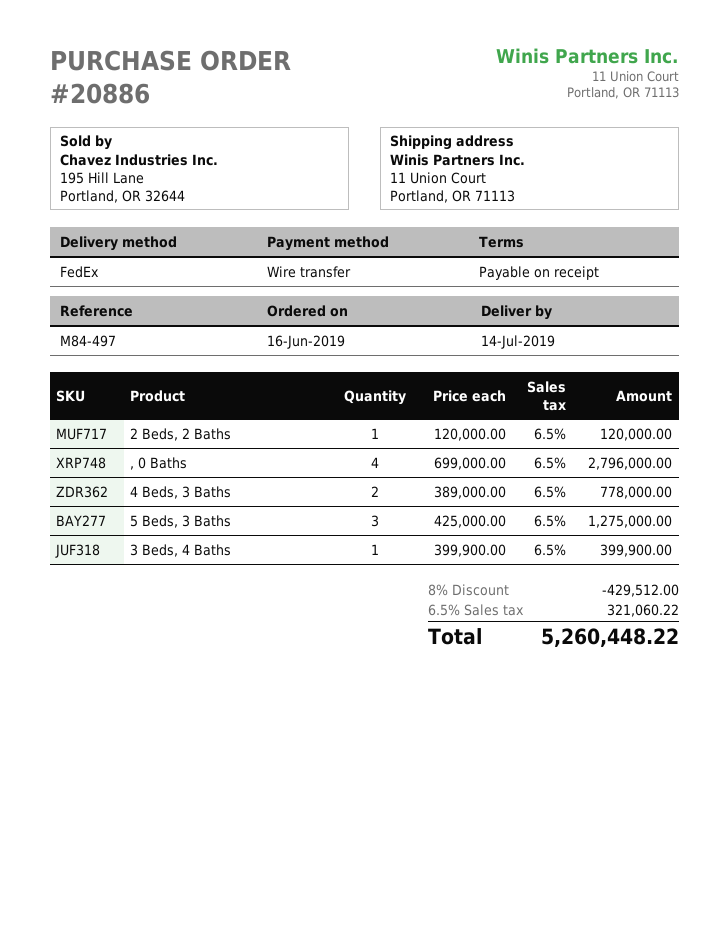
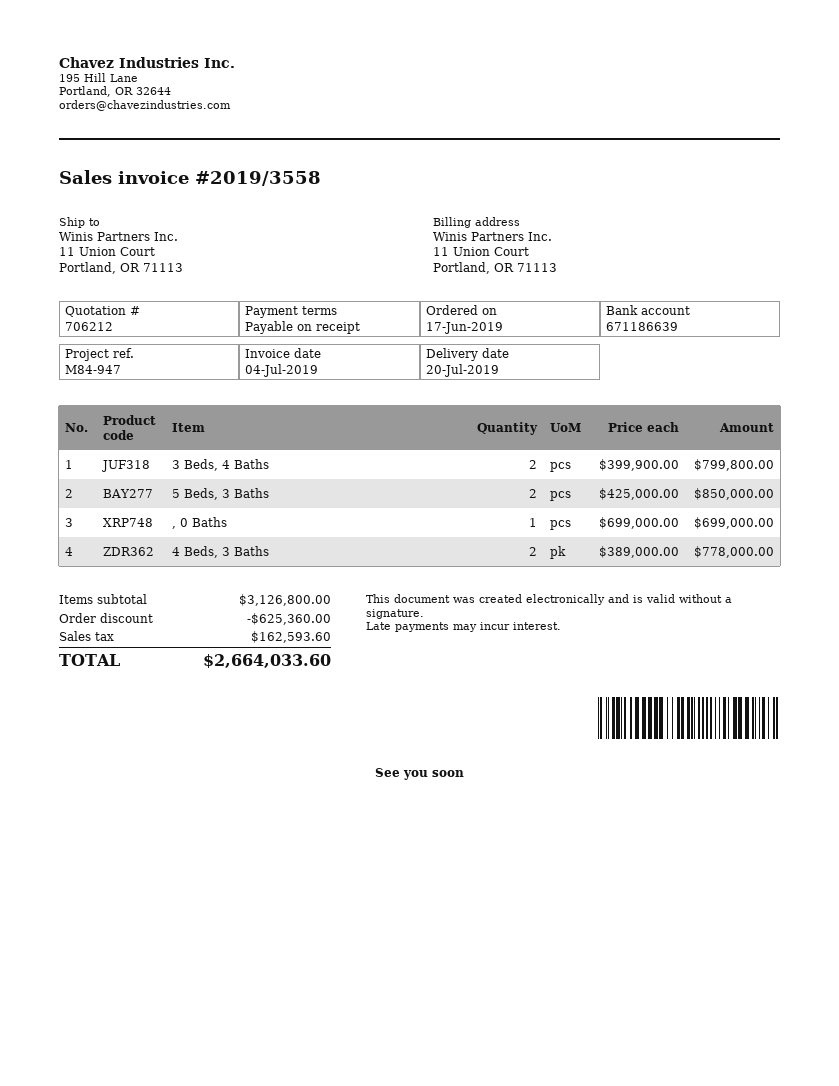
order date: 2019-06-16 -> 2019-06-17
delivery date: 2019-07-14 -> 2019-07-20
reference: M84-497 -> M84-947
2 Beds, 2 Baths: 1 x 120000.00 = 120000.00 -> none
, 0 Baths: 4 x 699000.00 = 2796000.00 -> 1 x 699000.00 = 699000.00
5 Beds, 3 Baths: 3 x 425000.00 = 1275000.00 -> 2 x 425000.00 = 850000.00
3 Beds, 4 Baths: 1 x 399900.00 = 399900.00 -> 2 x 399900.00 = 799800.00
discount: 429512.00 -> 625360.00
tax: 321060.22 -> 162593.60
total: 5260448.22 -> 2664033.60

